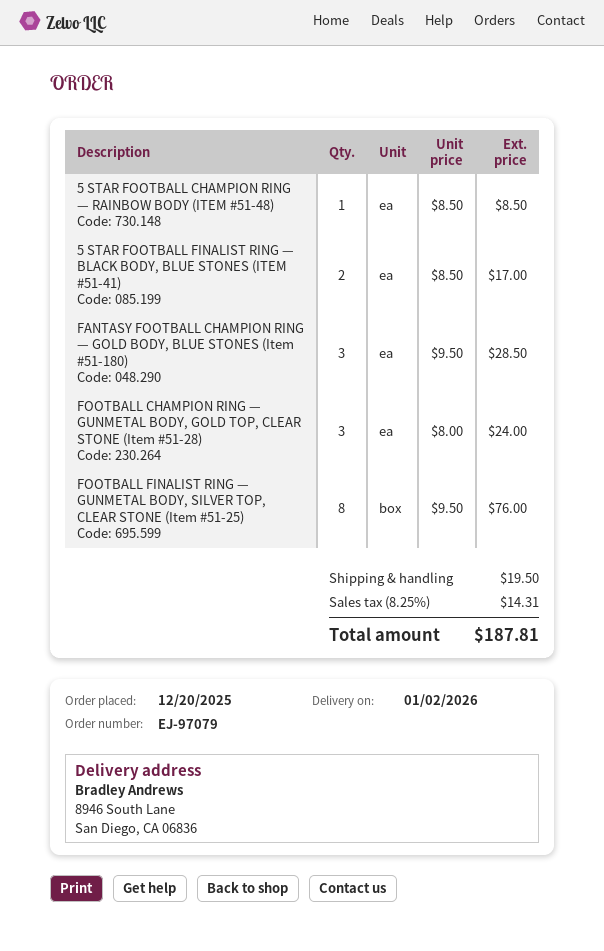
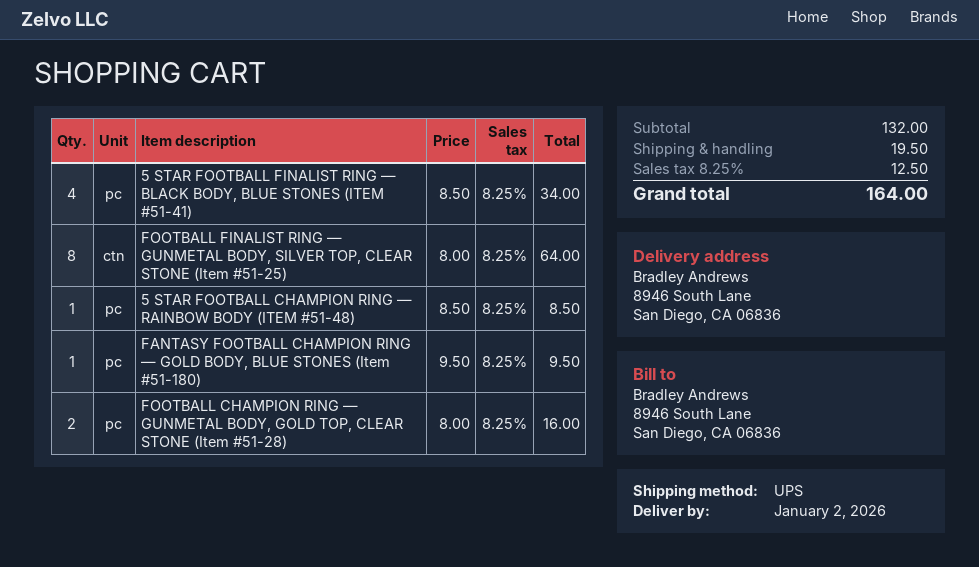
5 STAR FOOTBALL FINALIST RING — BLACK BODY, BLUE STONES (ITEM #51-41): 2 x 8.50 = 17.00 -> 4 x 8.50 = 34.00
FANTASY FOOTBALL CHAMPION RING — GOLD BODY, BLUE STONES (Item #51-180): 3 x 9.50 = 28.50 -> 1 x 9.50 = 9.50
FOOTBALL CHAMPION RING — GUNMETAL BODY, GOLD TOP, CLEAR STONE (Item #51-28): 3 x 8.00 = 24.00 -> 2 x 8.00 = 16.00
FOOTBALL FINALIST RING — GUNMETAL BODY, SILVER TOP, CLEAR STONE (Item #51-25): 8 x 9.50 = 76.00 -> 8 x 8.00 = 64.00
tax: 8.25% = 14.31 -> 8.25% = 12.50
total: 187.81 -> 164.00

